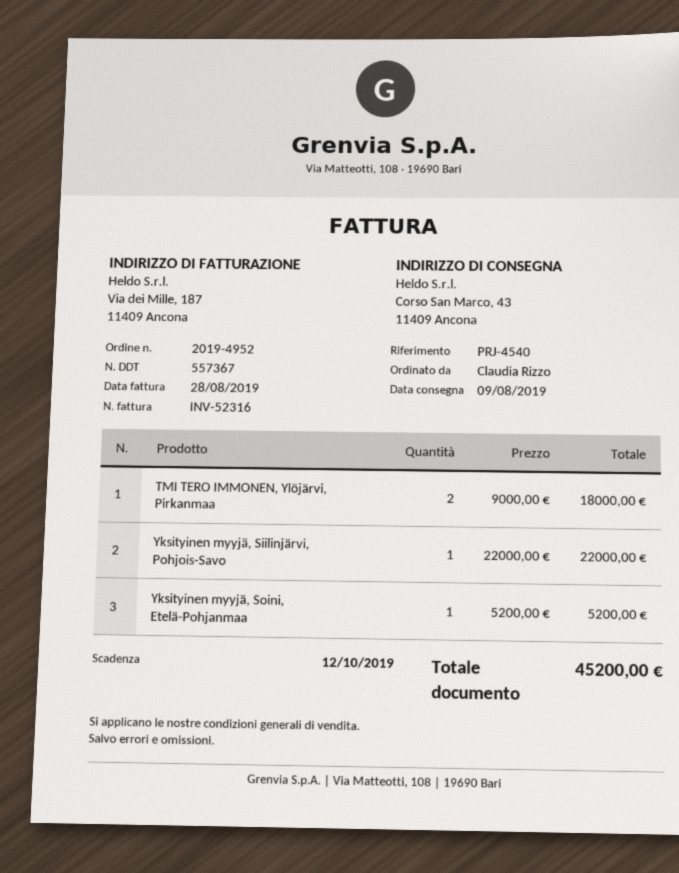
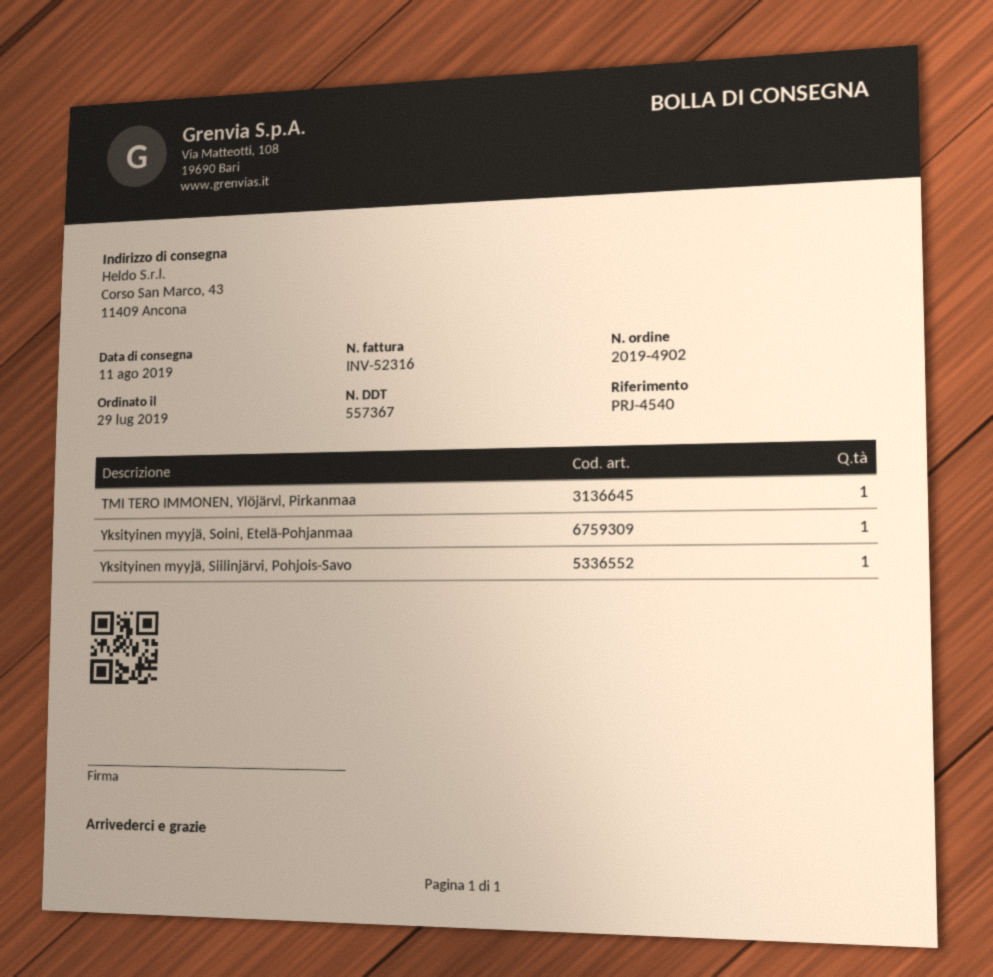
order number: 2019-4952 -> 2019-4902
delivery date: 2019-08-09 -> 2019-08-11
TMI TERO IMMONEN, Ylöjärvi, Pirkanmaa: 2 -> 1

